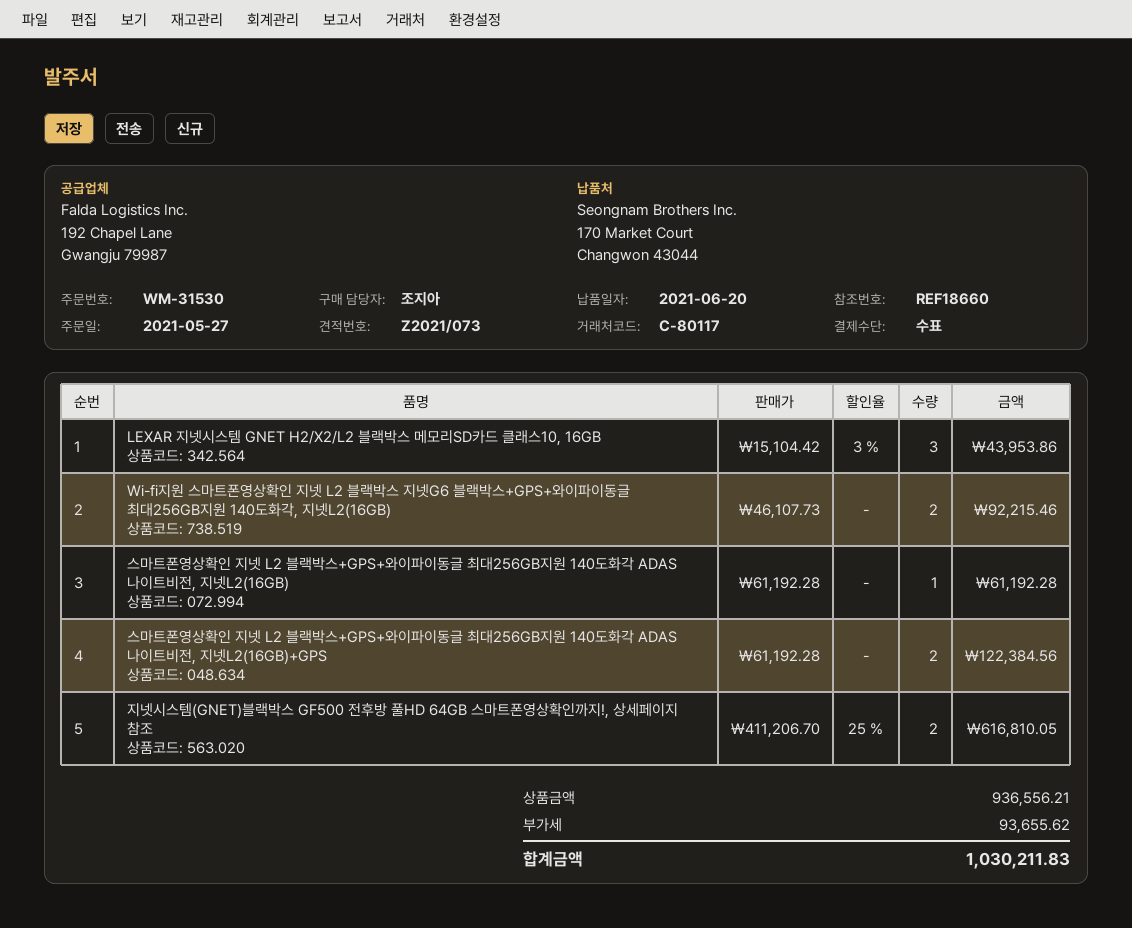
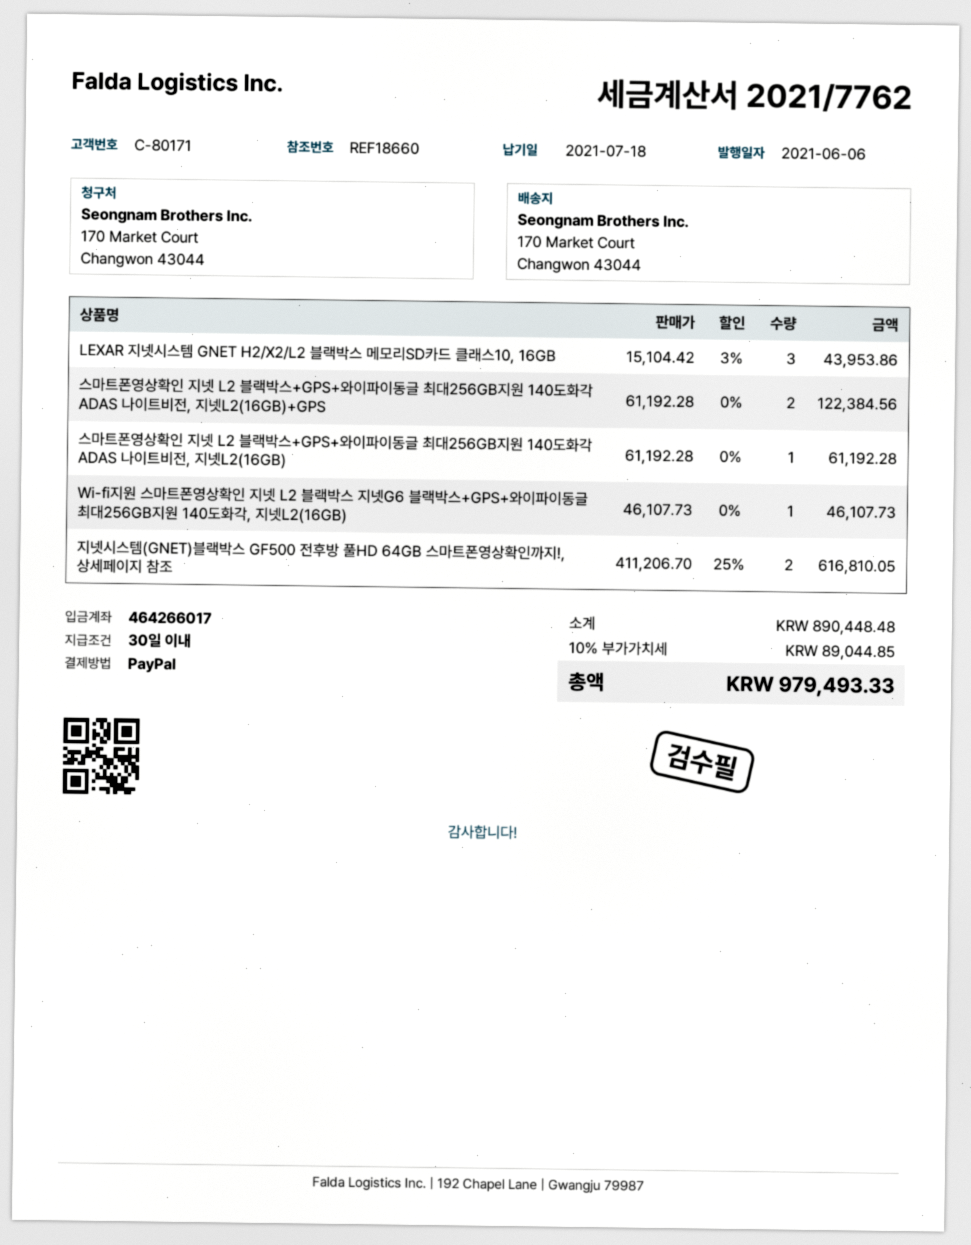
delivery date: 2021-06-20 -> 2021-07-18
customer number: C-80117 -> C-80171
payment method: cheque -> PayPal
Wi-fi지원 스마트폰영상확인 지넷 L2 블랙박스 지넷G6 블랙박스+GPS+와이파이동글 최대256GB지원 140도화각, 지넷L2(16GB): 2 x 46107.73 = 92215.46 -> 1 x 46107.73 = 46107.73
subtotal: 936556.21 -> 890448.48
tax: 93655.62 -> 89044.85
total: 1030211.83 -> 979493.33

